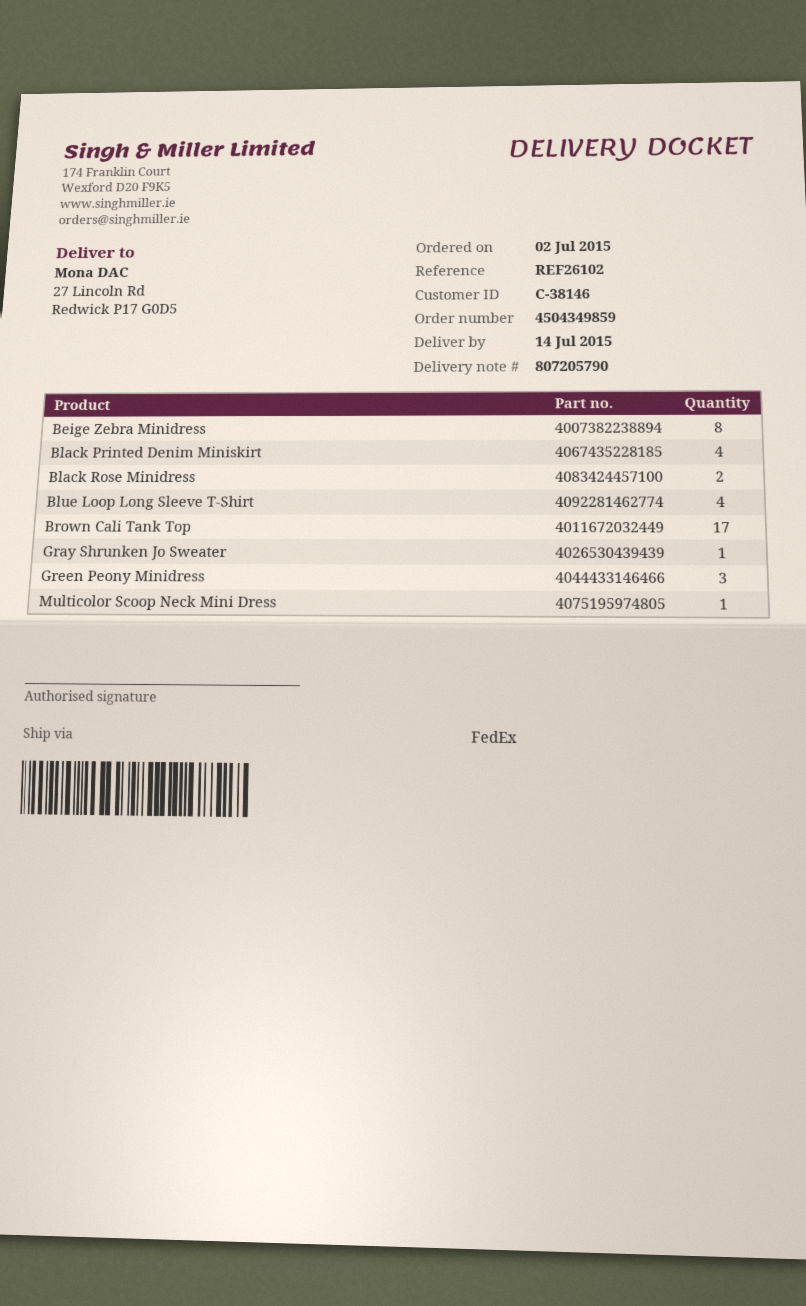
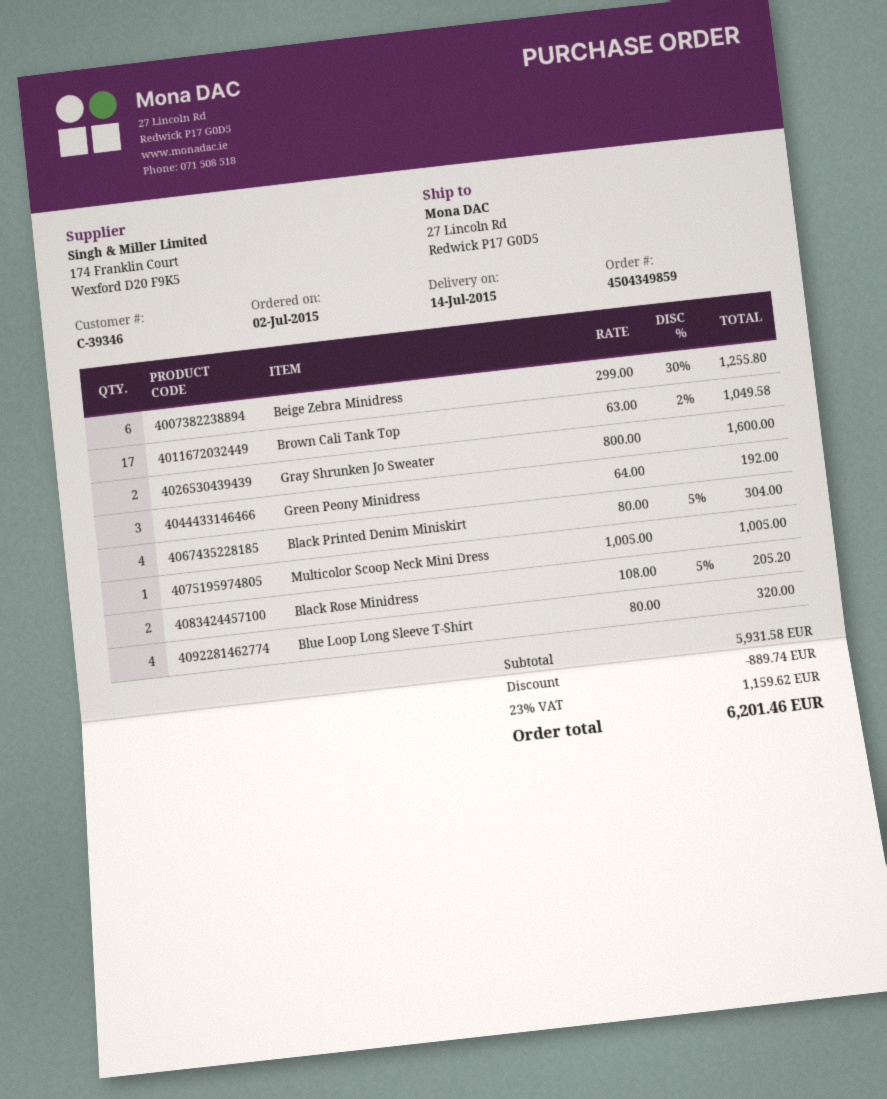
customer number: C-38146 -> C-39346
Beige Zebra Minidress: 8 -> 6
Gray Shrunken Jo Sweater: 1 -> 2

